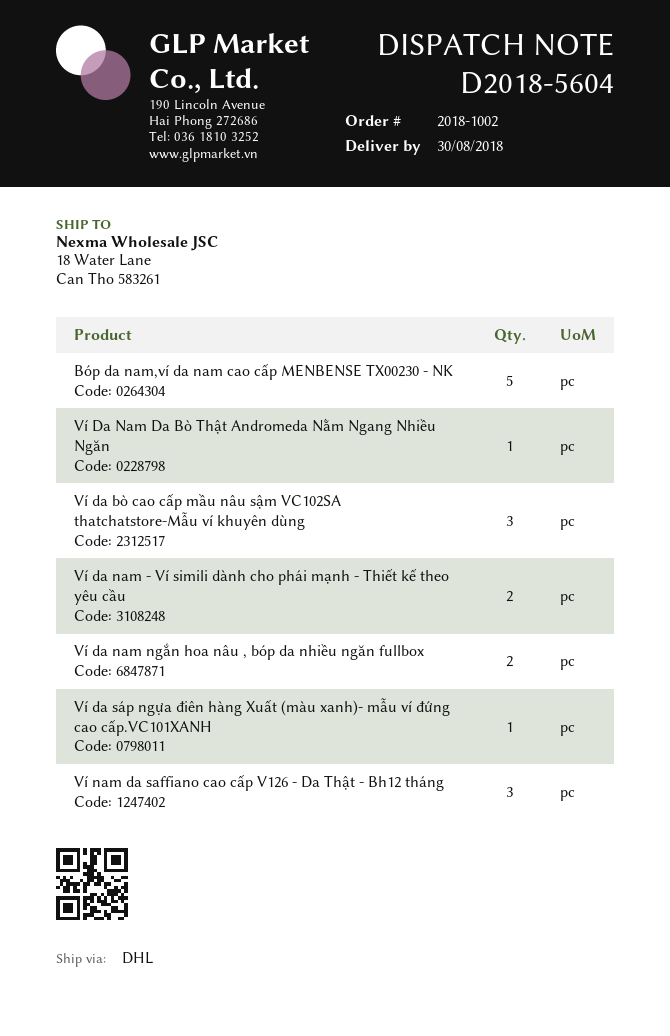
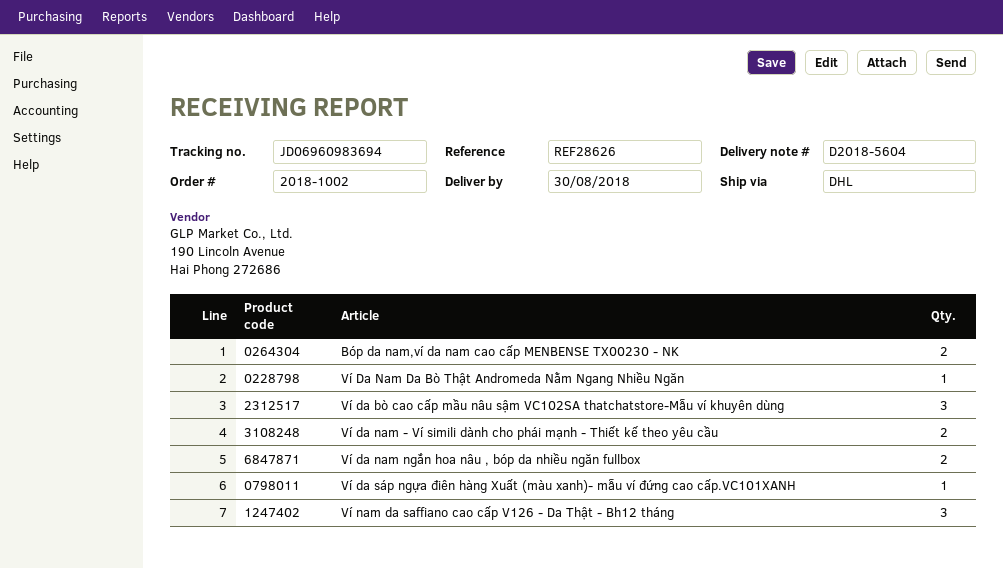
Bóp da nam,ví da nam cao cấp MENBENSE TX00230 - NK: 5 -> 2

